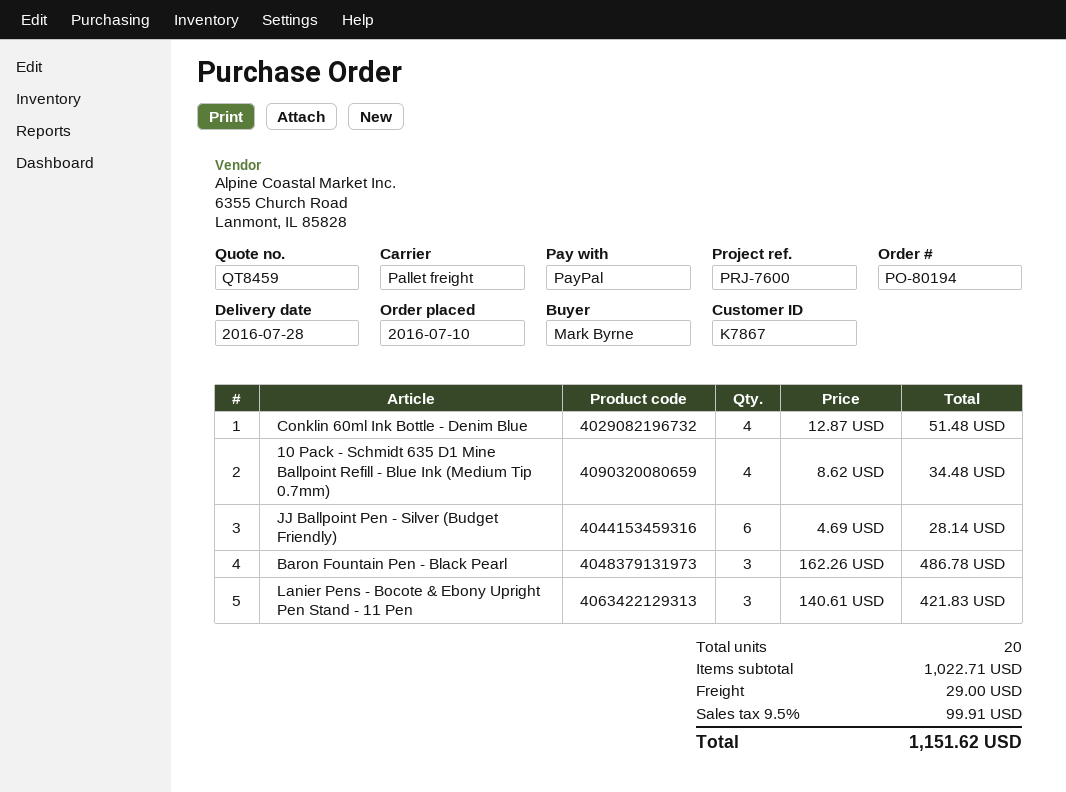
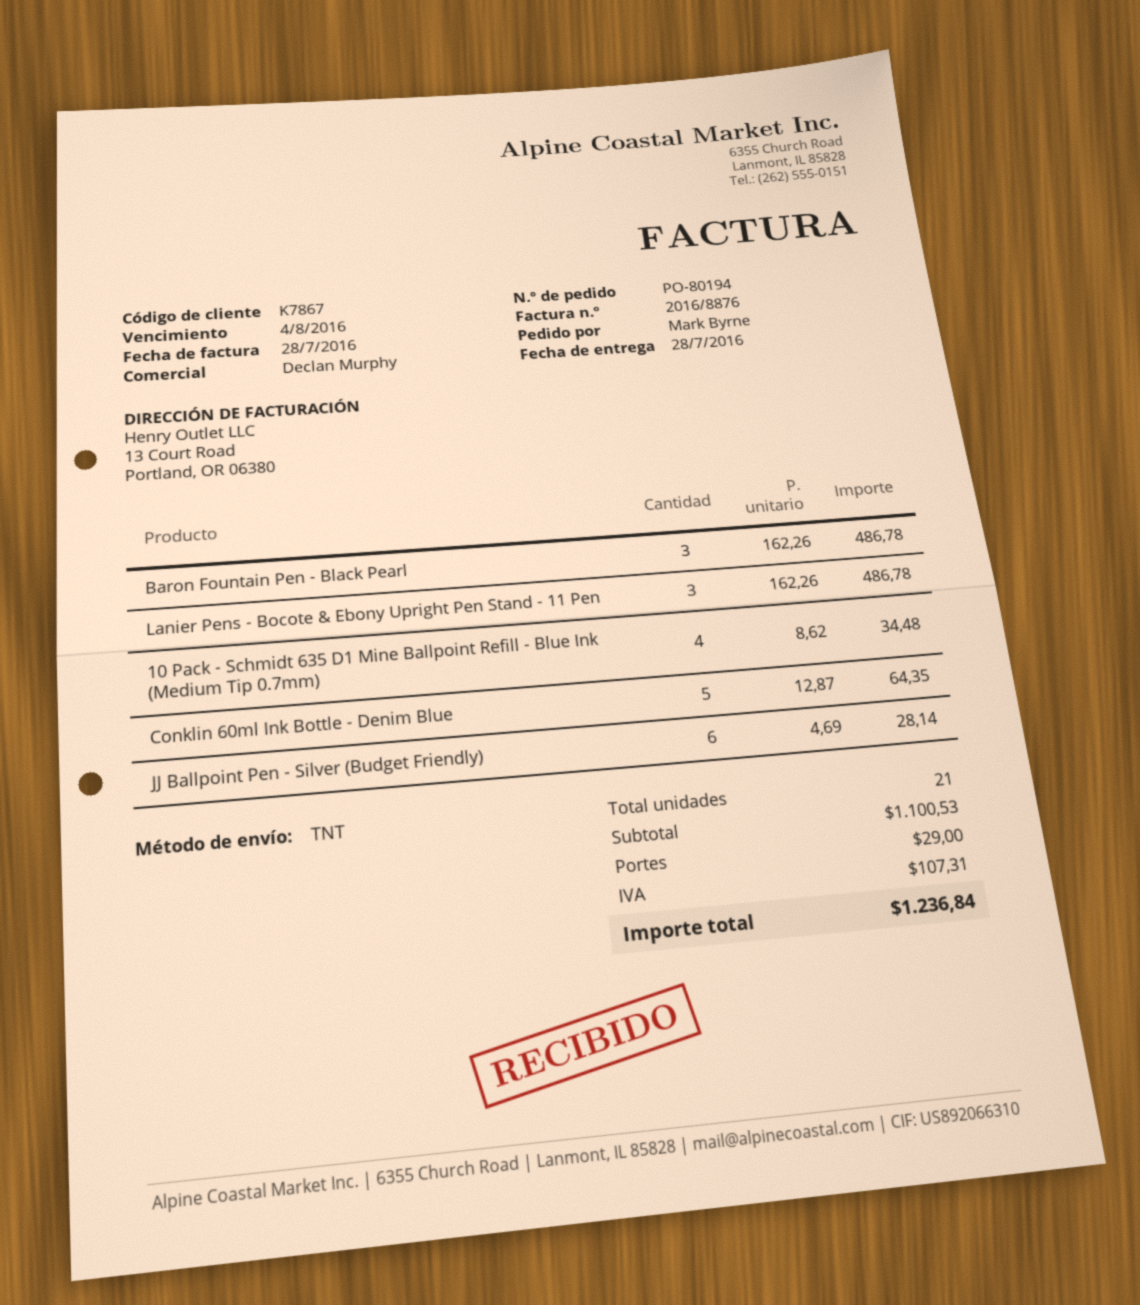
shipping method: pallet freight -> TNT
Conklin 60ml Ink Bottle - Denim Blue: 4 x 12.87 = 51.48 -> 5 x 12.87 = 64.35
Lanier Pens - Bocote & Ebony Upright Pen Stand - 11 Pen: 3 x 140.61 = 421.83 -> 3 x 162.26 = 486.78
total quantity: 20 -> 21
subtotal: 1022.71 -> 1100.53
tax: 99.91 -> 107.31
total: 1151.62 -> 1236.84

